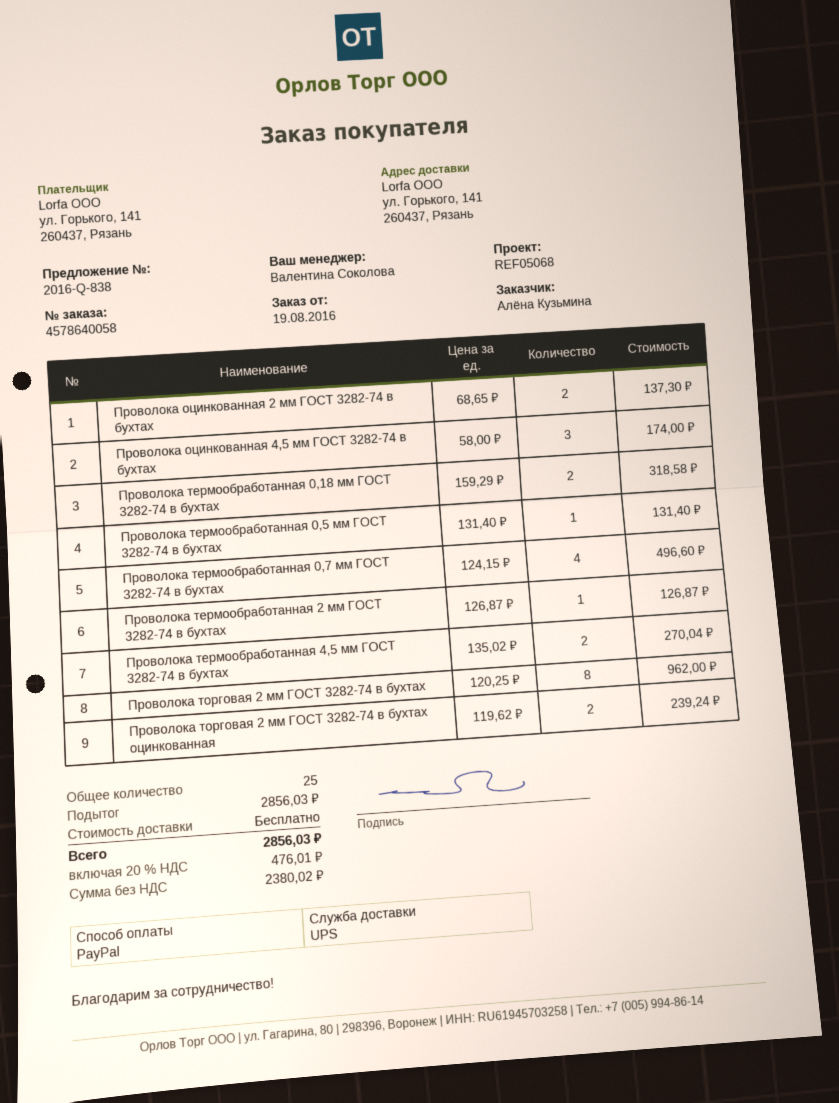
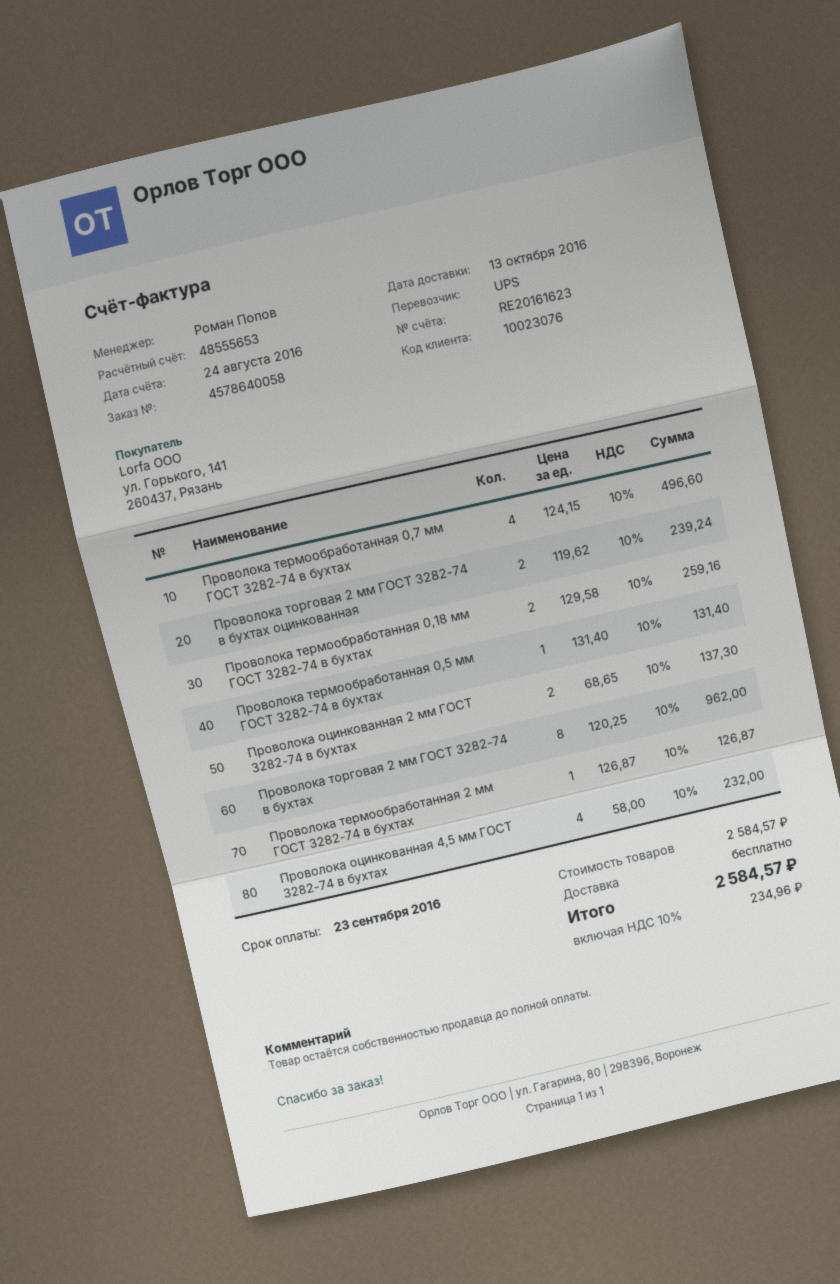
sales rep: Валентина Соколова -> Роман Попов
Проволока оцинкованная 4,5 мм ГОСТ 3282-74 в бухтах: 3 x 58.00 = 174.00 -> 4 x 58.00 = 232.00
Проволока термообработанная 0,18 мм ГОСТ 3282-74 в бухтах: 2 x 159.29 = 318.58 -> 2 x 129.58 = 259.16
Проволока термообработанная 4,5 мм ГОСТ 3282-74 в бухтах: 2 x 135.02 = 270.04 -> none
subtotal: 2856.03 -> 2584.57
tax: 20% = 476.01 -> 10% = 234.96
total: 2856.03 -> 2584.57

